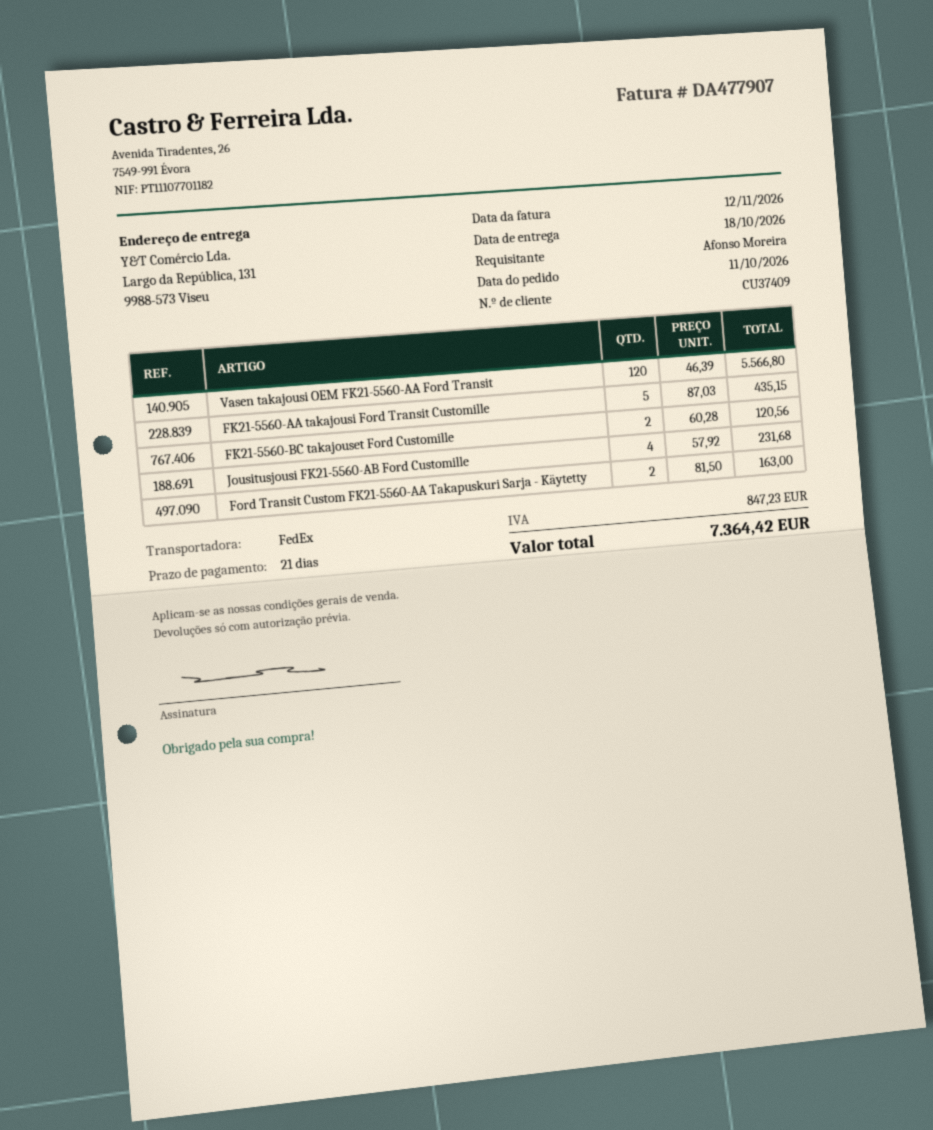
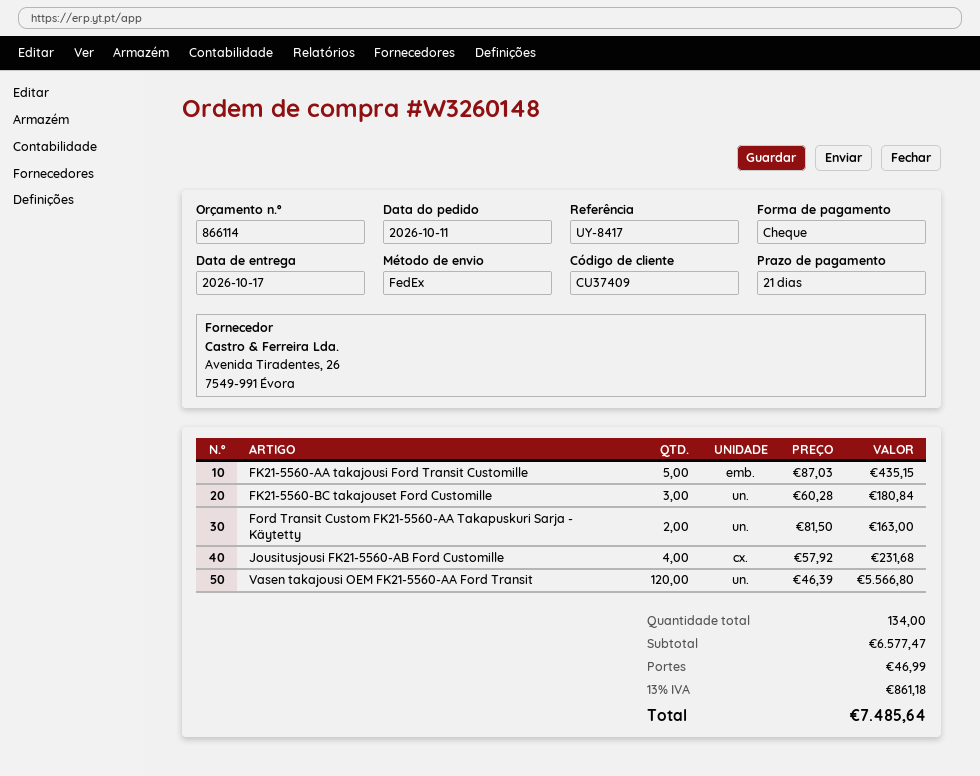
delivery date: 2026-10-18 -> 2026-10-17
FK21-5560-BC takajouset Ford Customille: 2 x 60.28 = 120.56 -> 3 x 60.28 = 180.84
shipping: none -> 46.99
tax: 847.23 -> 861.18
total: 7364.42 -> 7485.64

